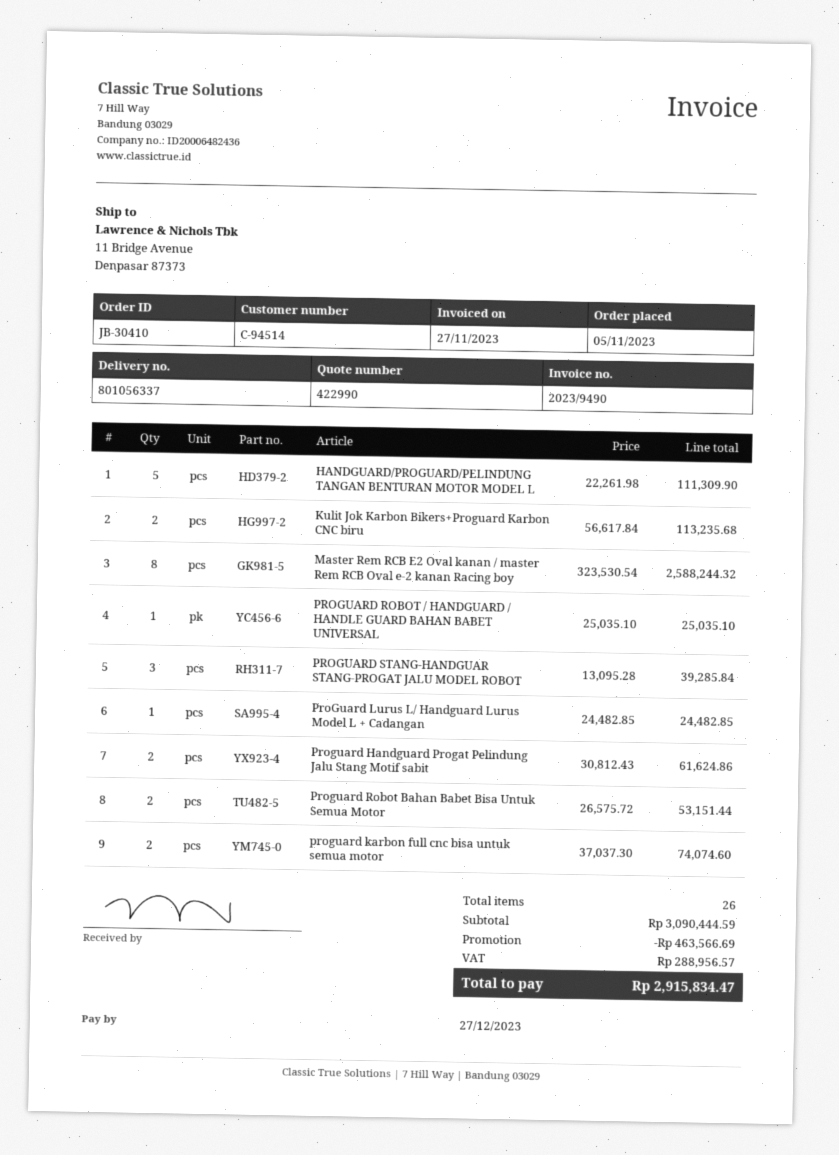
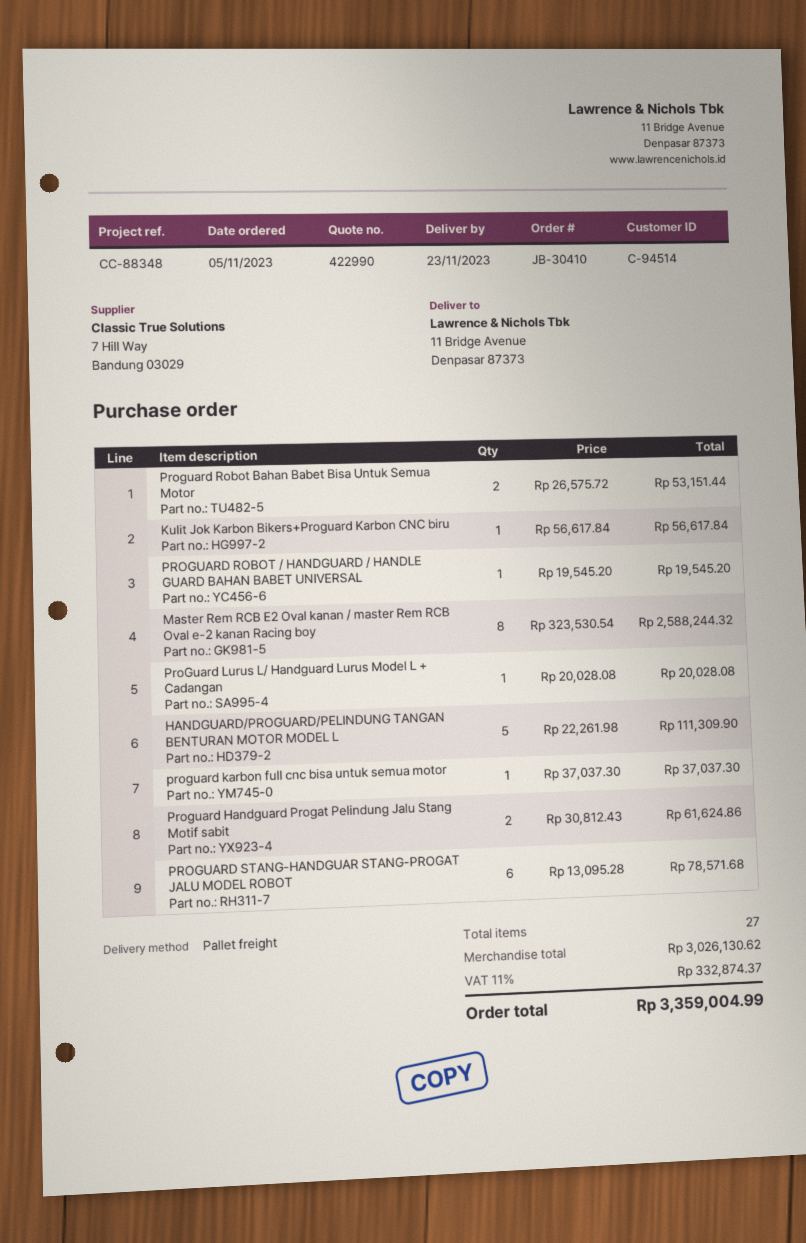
Kulit Jok Karbon Bikers+Proguard Karbon CNC biru: 2 x 56617.84 = 113235.68 -> 1 x 56617.84 = 56617.84
PROGUARD ROBOT / HANDGUARD / HANDLE GUARD BAHAN BABET UNIVERSAL: 1 x 25035.10 = 25035.10 -> 1 x 19545.20 = 19545.20
PROGUARD STANG-HANDGUAR STANG-PROGAT JALU MODEL ROBOT: 3 x 13095.28 = 39285.84 -> 6 x 13095.28 = 78571.68
ProGuard Lurus L/ Handguard Lurus Model L + Cadangan: 1 x 24482.85 = 24482.85 -> 1 x 20028.08 = 20028.08
proguard karbon full cnc bisa untuk semua motor: 2 x 37037.30 = 74074.60 -> 1 x 37037.30 = 37037.30
total quantity: 26 -> 27
subtotal: 3090444.59 -> 3026130.62
discount: 463566.69 -> none
tax: 288956.57 -> 332874.37
total: 2915834.47 -> 3359004.99

